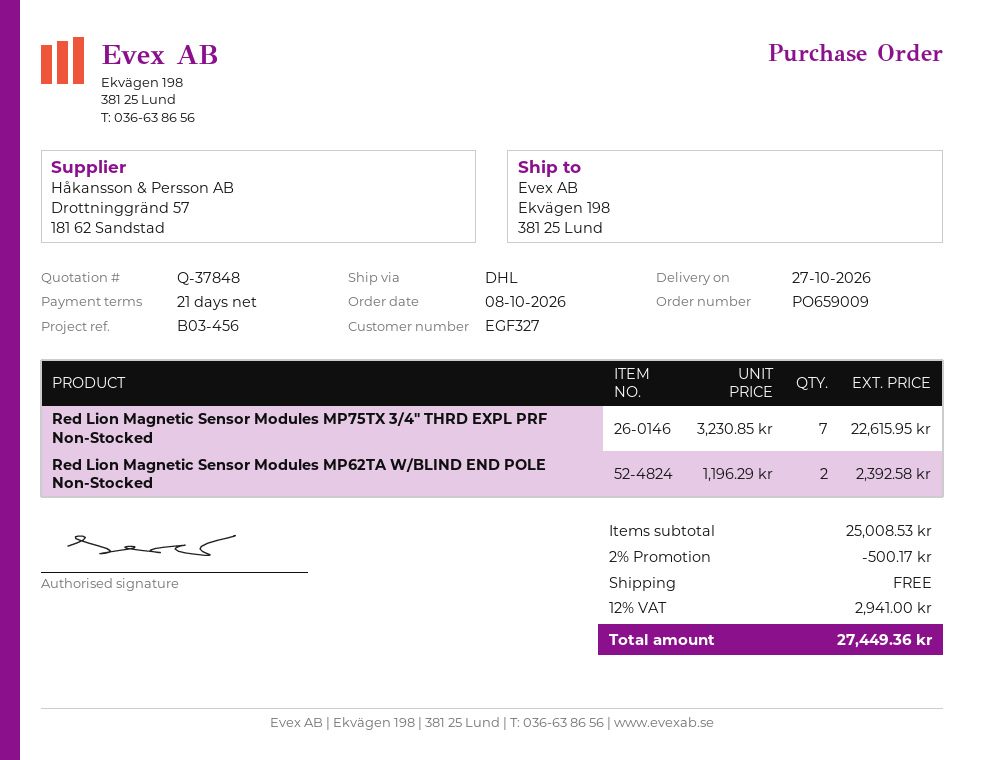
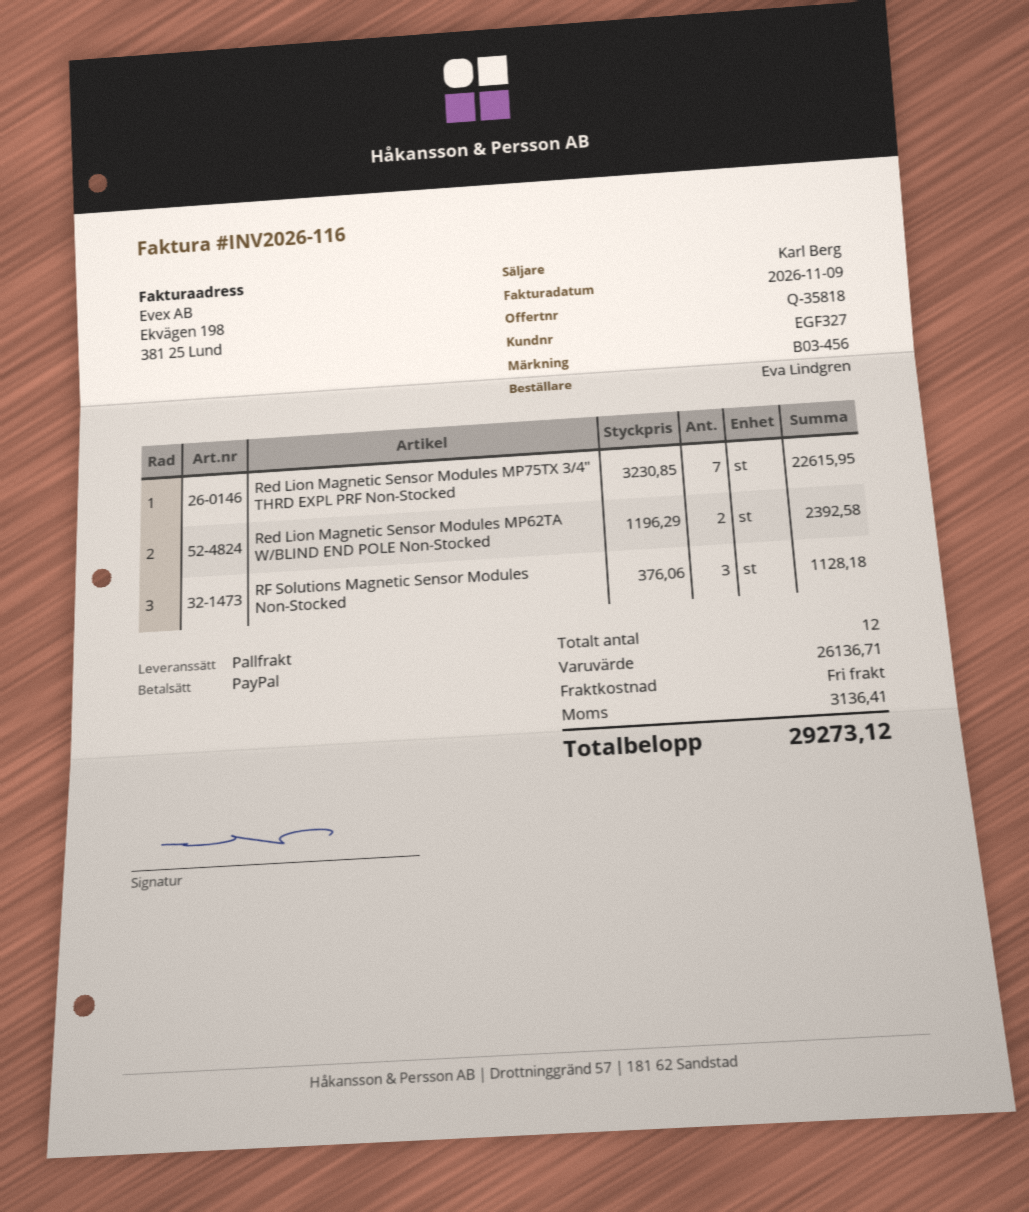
quote number: Q-37848 -> Q-35818
shipping method: DHL -> pallet freight
RF Solutions Magnetic Sensor Modules Non-Stocked: none -> 3 x 376.06 = 1128.18
subtotal: 25008.53 -> 26136.71
discount: 2% = 500.17 -> none
tax: 2941.00 -> 3136.41
total: 27449.36 -> 29273.12

